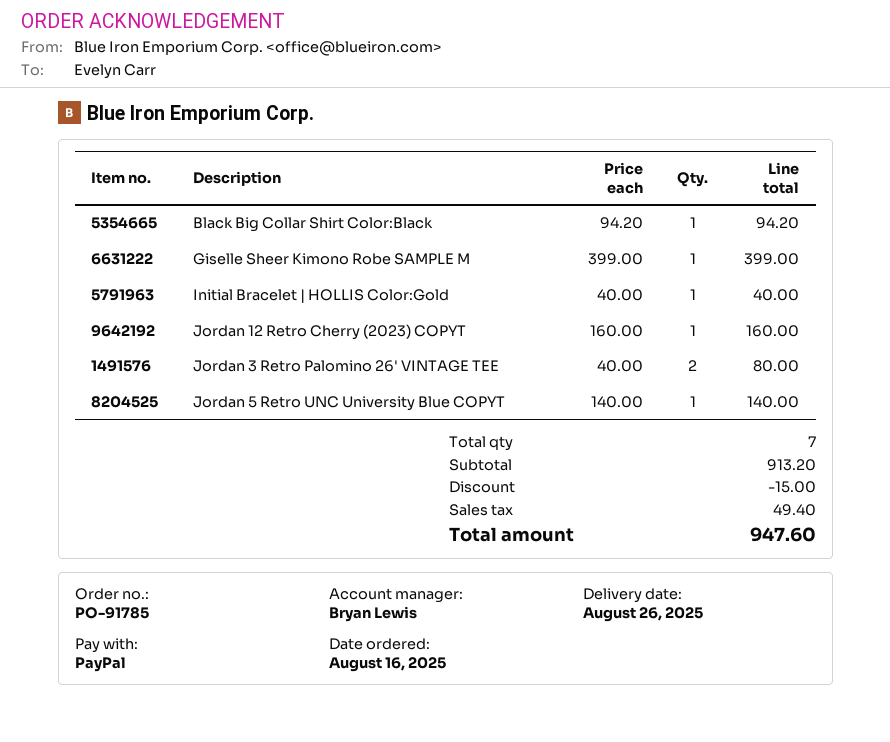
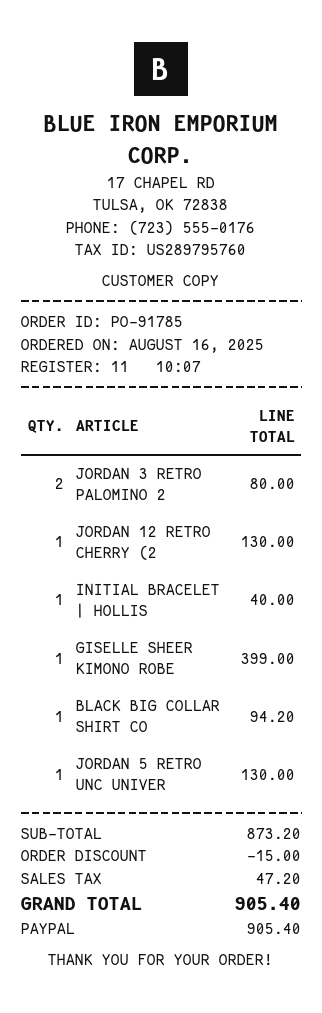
Jordan 12 Retro Cherry (2023) COPYT: 1 for 160.00 -> 1 for 130.00
Jordan 5 Retro UNC University Blue COPYT: 1 for 140.00 -> 1 for 130.00
subtotal: 913.20 -> 873.20
tax: 49.40 -> 47.20
total: 947.60 -> 905.40

